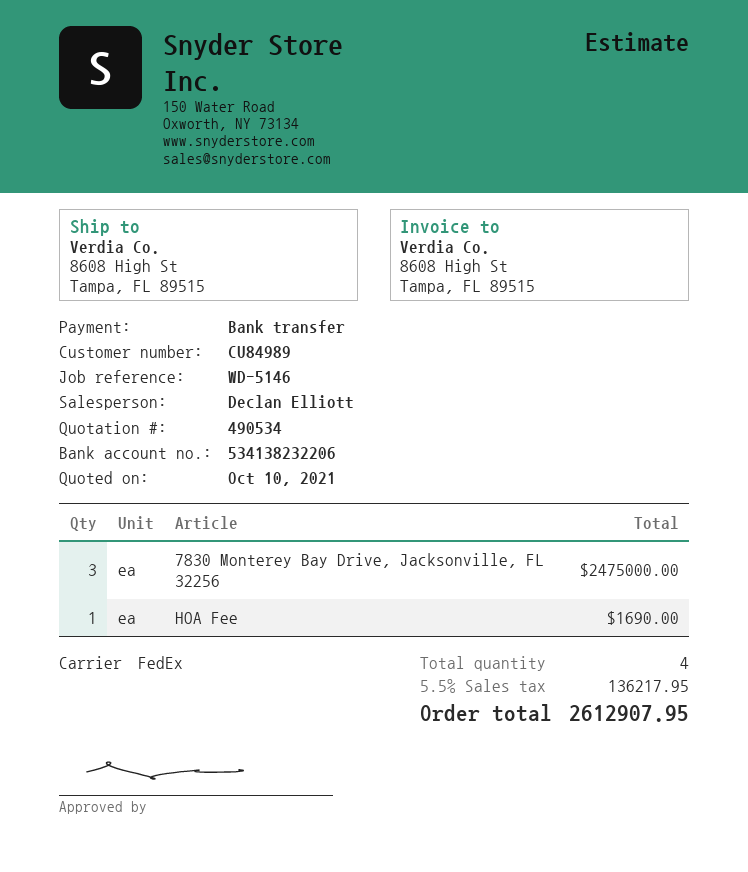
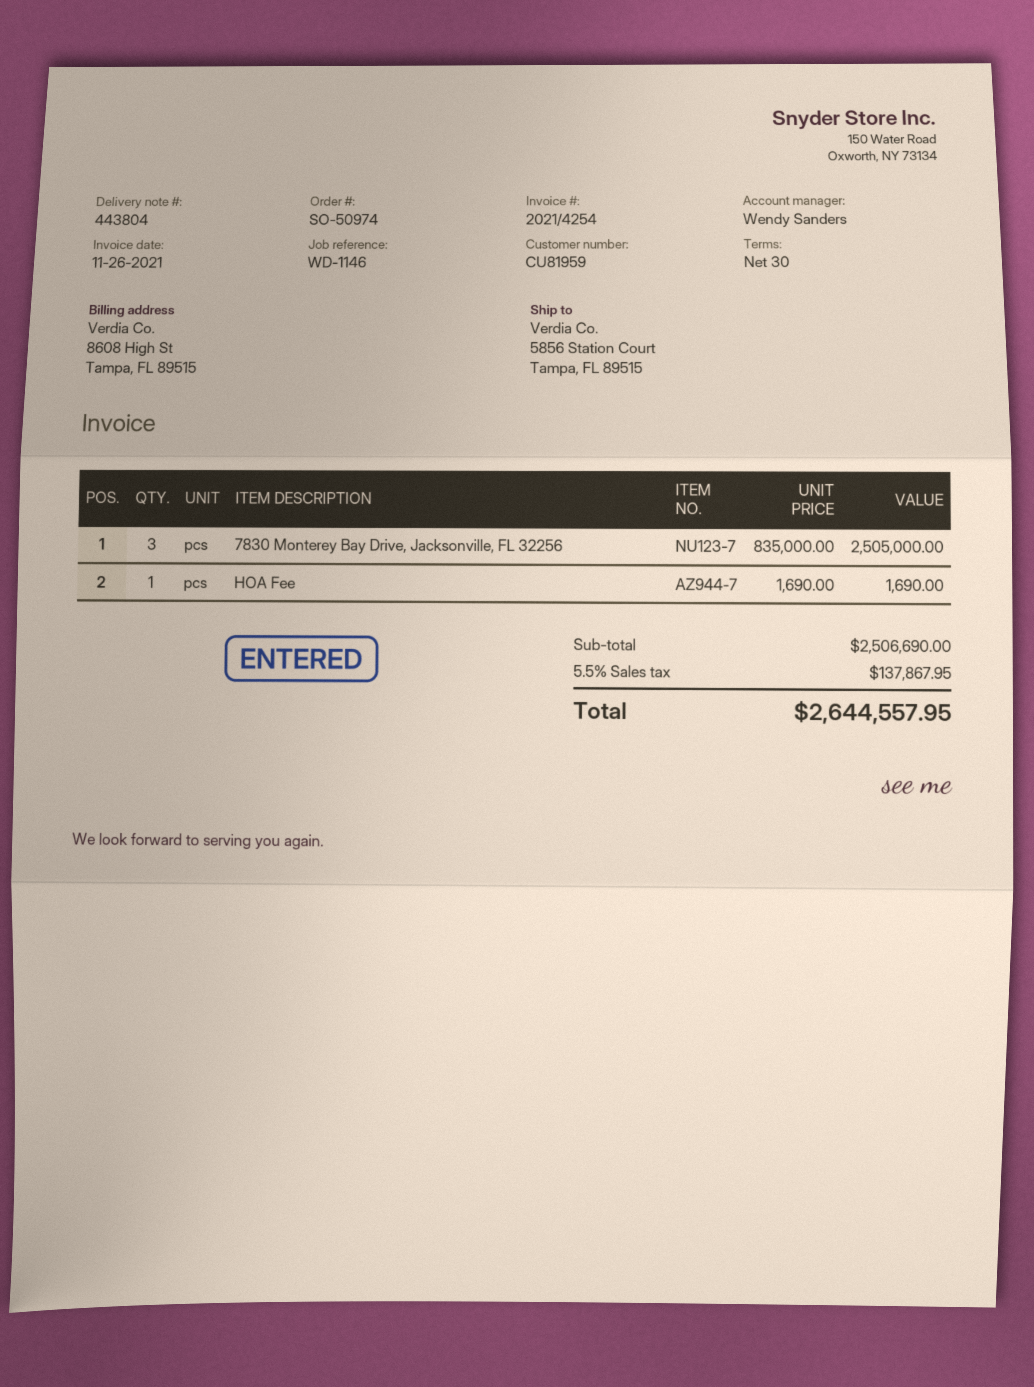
customer number: CU84989 -> CU81959
reference: WD-5146 -> WD-1146
sales rep: Declan Elliott -> Wendy Sanders
ship to: 8608 High St, Tampa, FL 89515 -> 5856 Station Court, Tampa, FL 89515
7830 Monterey Bay Drive, Jacksonville, FL 32256: 3 for 2475000.00 -> 3 for 2505000.00
tax: 5.5% = 136217.95 -> 5.5% = 137867.95
total: 2612907.95 -> 2644557.95

